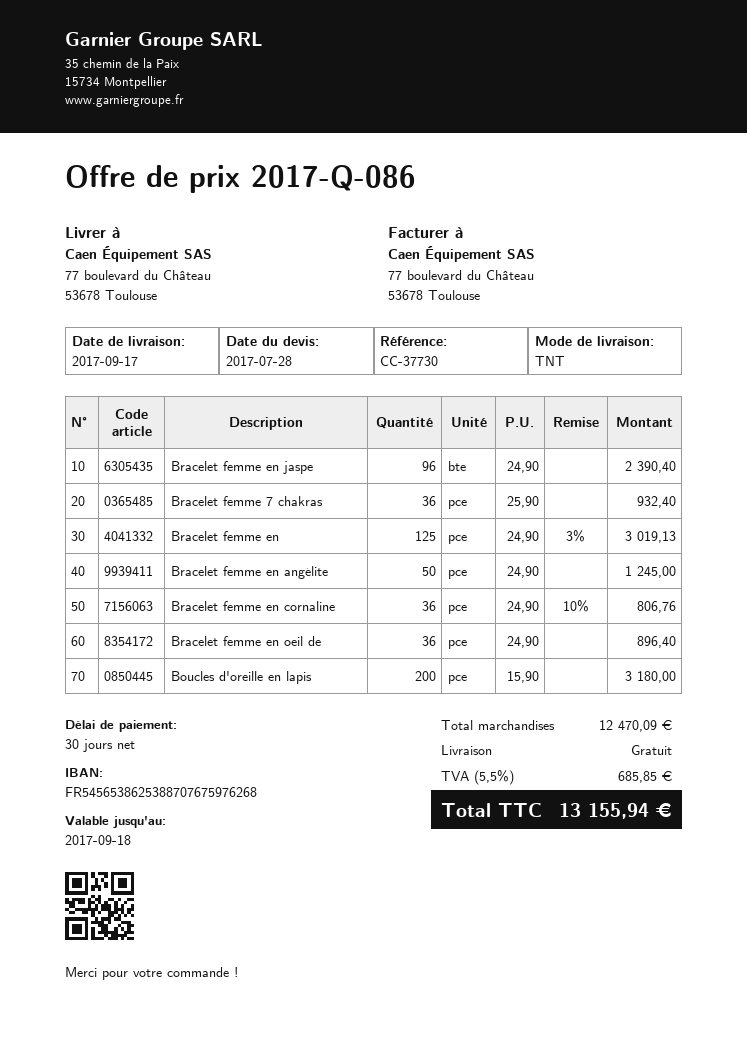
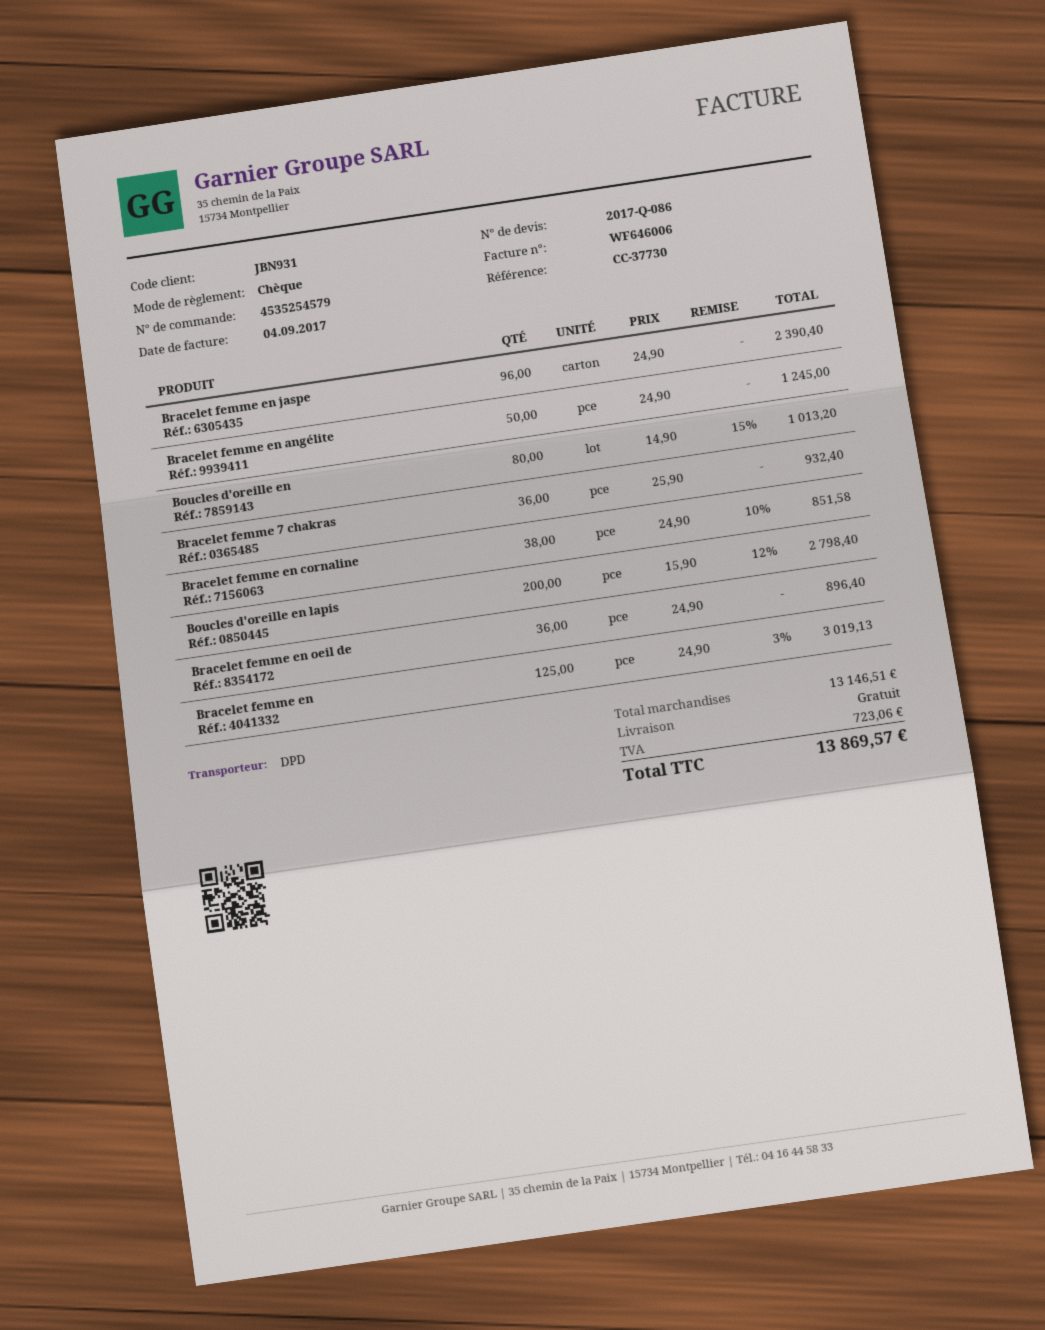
shipping method: TNT -> DPD
Bracelet femme en cornaline: 36 x 24.90 - 10% = 806.76 -> 38 x 24.90 - 10% = 851.58
Boucles d'oreille en lapis: 200 x 15.90 = 3180.00 -> 200 x 15.90 - 12% = 2798.40
Boucles d'oreille en: none -> 80 x 14.90 - 15% = 1013.20
subtotal: 12470.09 -> 13146.51
tax: 685.85 -> 723.06
total: 13155.94 -> 13869.57

